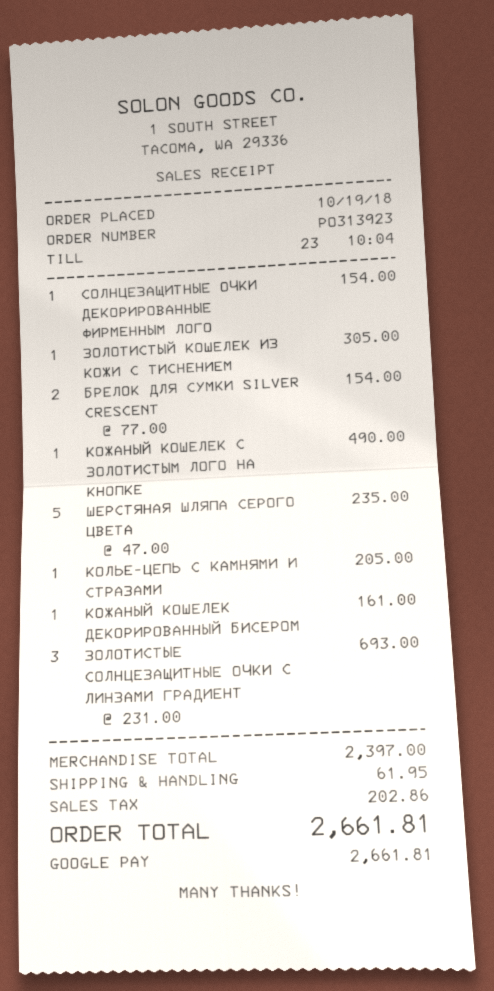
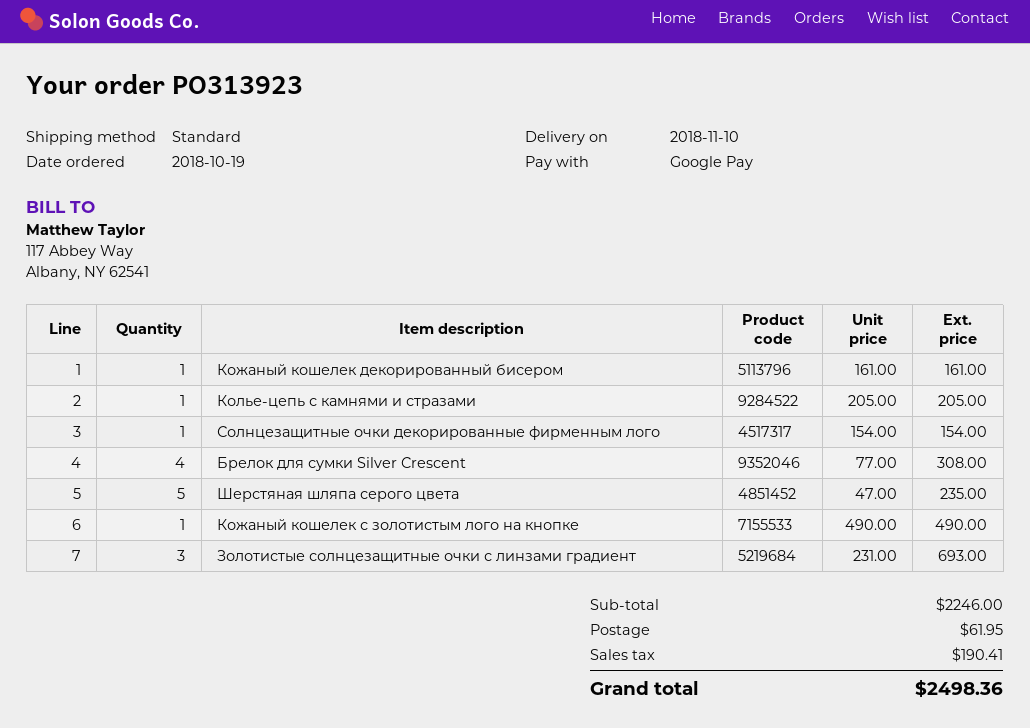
ЗОЛОТИСТЫЙ КОШЕЛЕК ИЗ КОЖИ С ТИСНЕНИЕМ: 1 x 305.00 = 305.00 -> none
БРЕЛОК ДЛЯ СУМКИ SILVER CRESCENT: 2 x 77.00 = 154.00 -> 4 x 77.00 = 308.00
subtotal: 2397.00 -> 2246.00
tax: 202.86 -> 190.41
total: 2661.81 -> 2498.36

